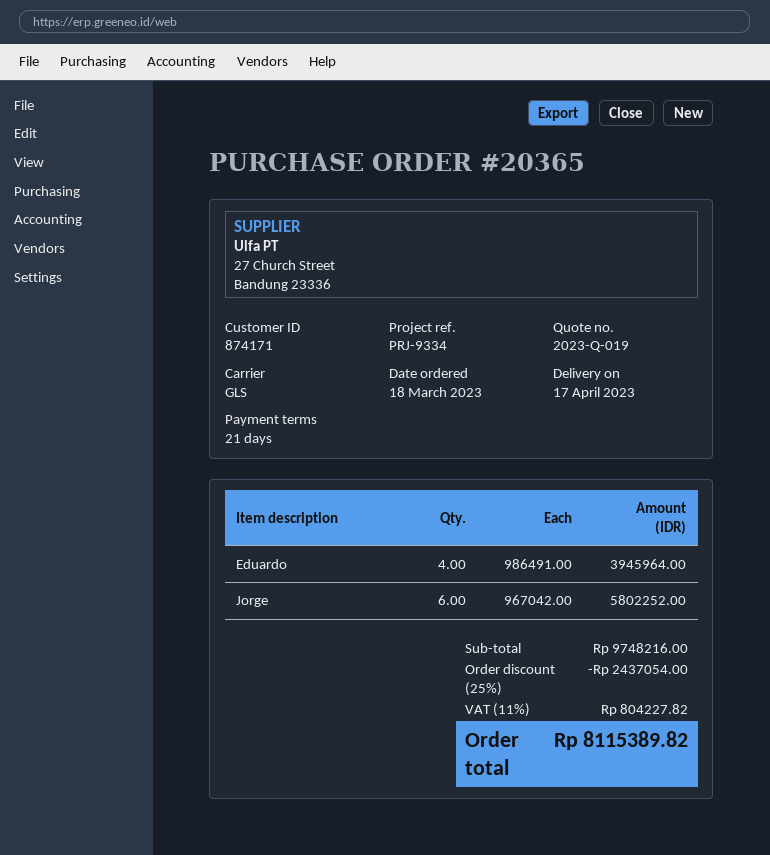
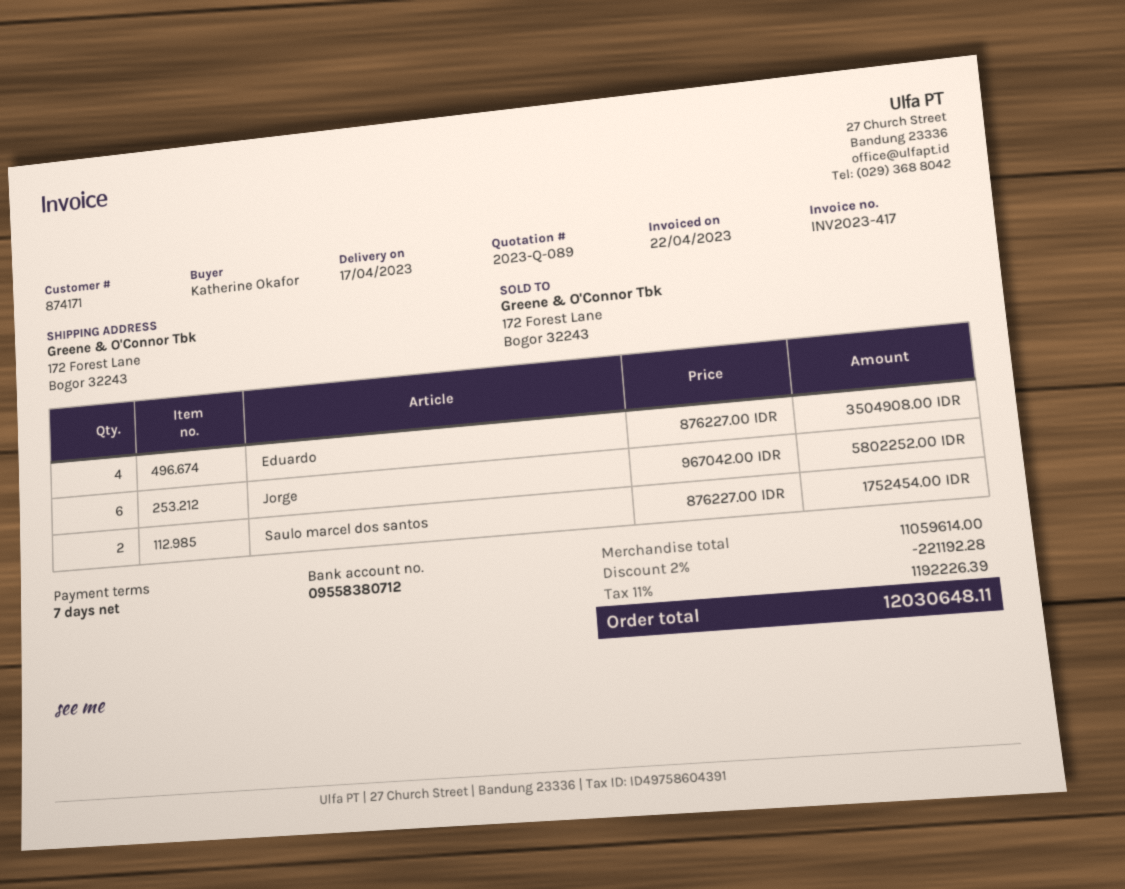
quote number: 2023-Q-019 -> 2023-Q-089
payment terms: 21 days -> 7 days
Eduardo: 4 x 986491.00 = 3945964.00 -> 4 x 876227.00 = 3504908.00
Saulo marcel dos santos: none -> 2 x 876227.00 = 1752454.00
subtotal: 9748216.00 -> 11059614.00
discount: 25% = 2437054.00 -> 2% = 221192.28
tax: 11% = 804227.82 -> 11% = 1192226.39
total: 8115389.82 -> 12030648.11

